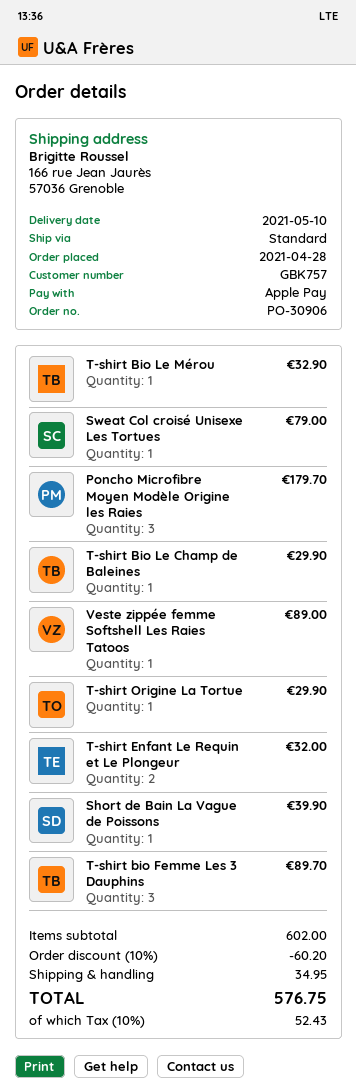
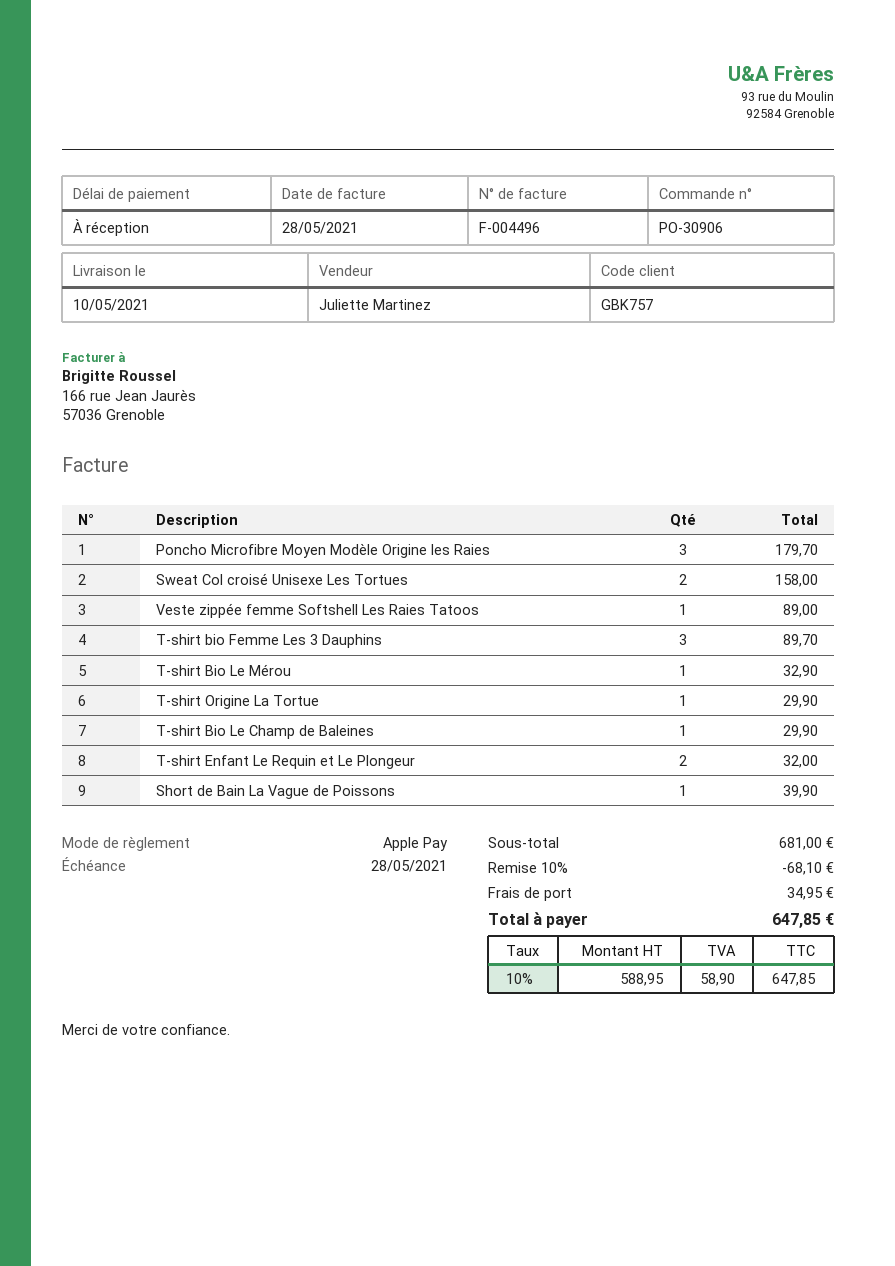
Sweat Col croisé Unisexe Les Tortues: 1 for 79.00 -> 2 for 158.00
subtotal: 602.00 -> 681.00
discount: 10% = 60.20 -> 10% = 68.10
tax: 10% = 52.43 -> 10% = 58.90
total: 576.75 -> 647.85

